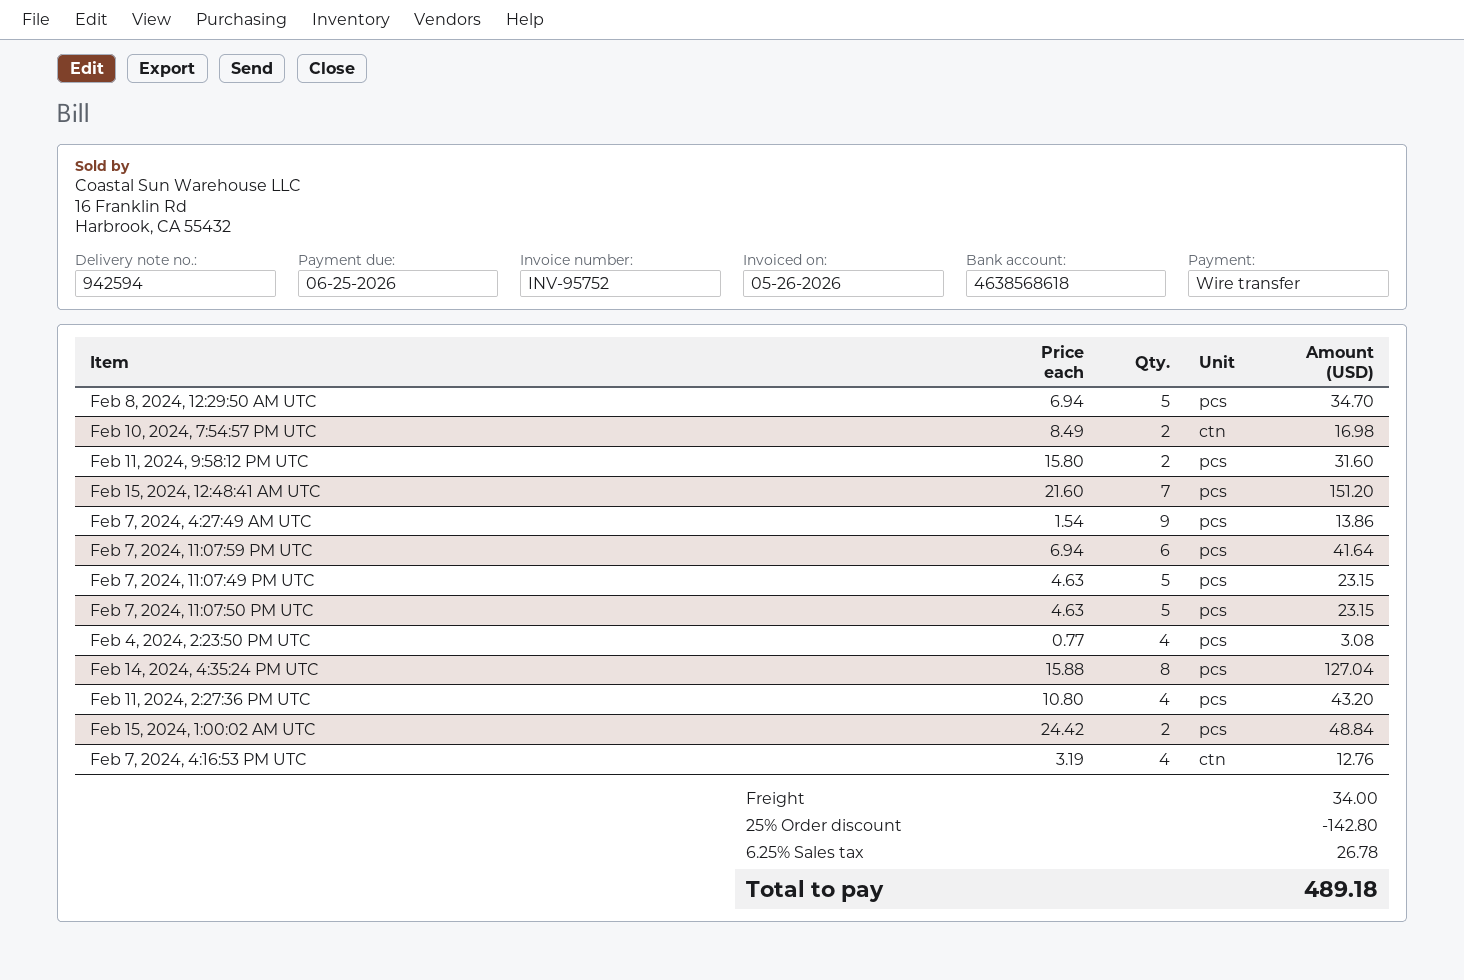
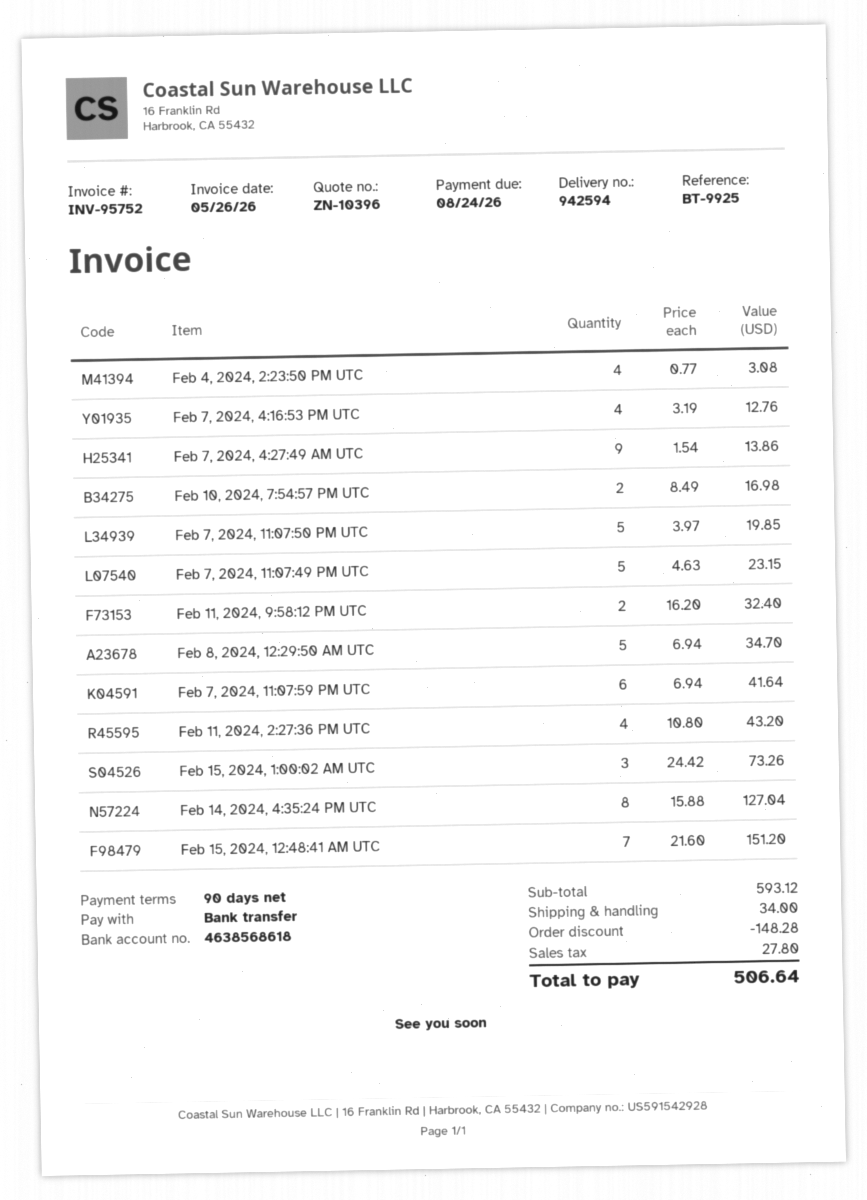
due date: 2026-06-25 -> 2026-08-24
Feb 11, 2024, 9:58:12 PM UTC: 2 x 15.80 = 31.60 -> 2 x 16.20 = 32.40
Feb 7, 2024, 11:07:50 PM UTC: 5 x 4.63 = 23.15 -> 5 x 3.97 = 19.85
Feb 15, 2024, 1:00:02 AM UTC: 2 x 24.42 = 48.84 -> 3 x 24.42 = 73.26
discount: 142.80 -> 148.28
tax: 26.78 -> 27.80
total: 489.18 -> 506.64

